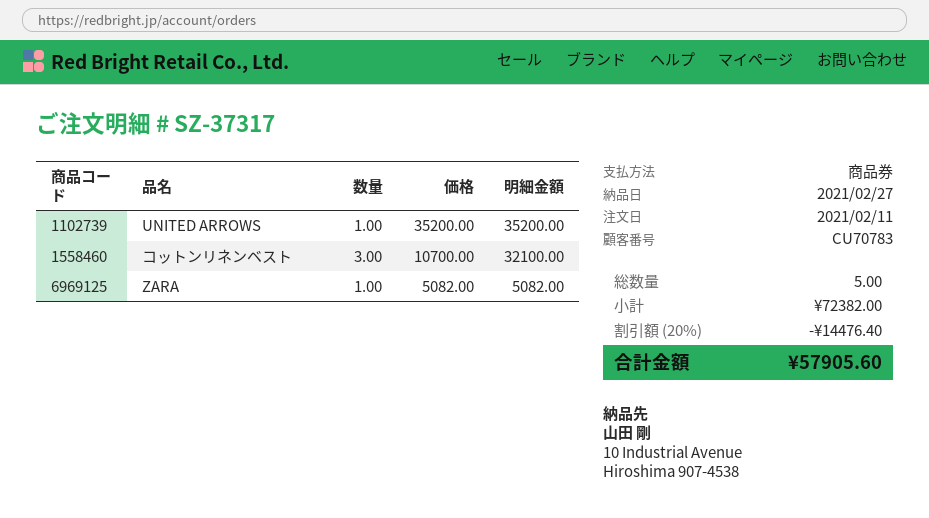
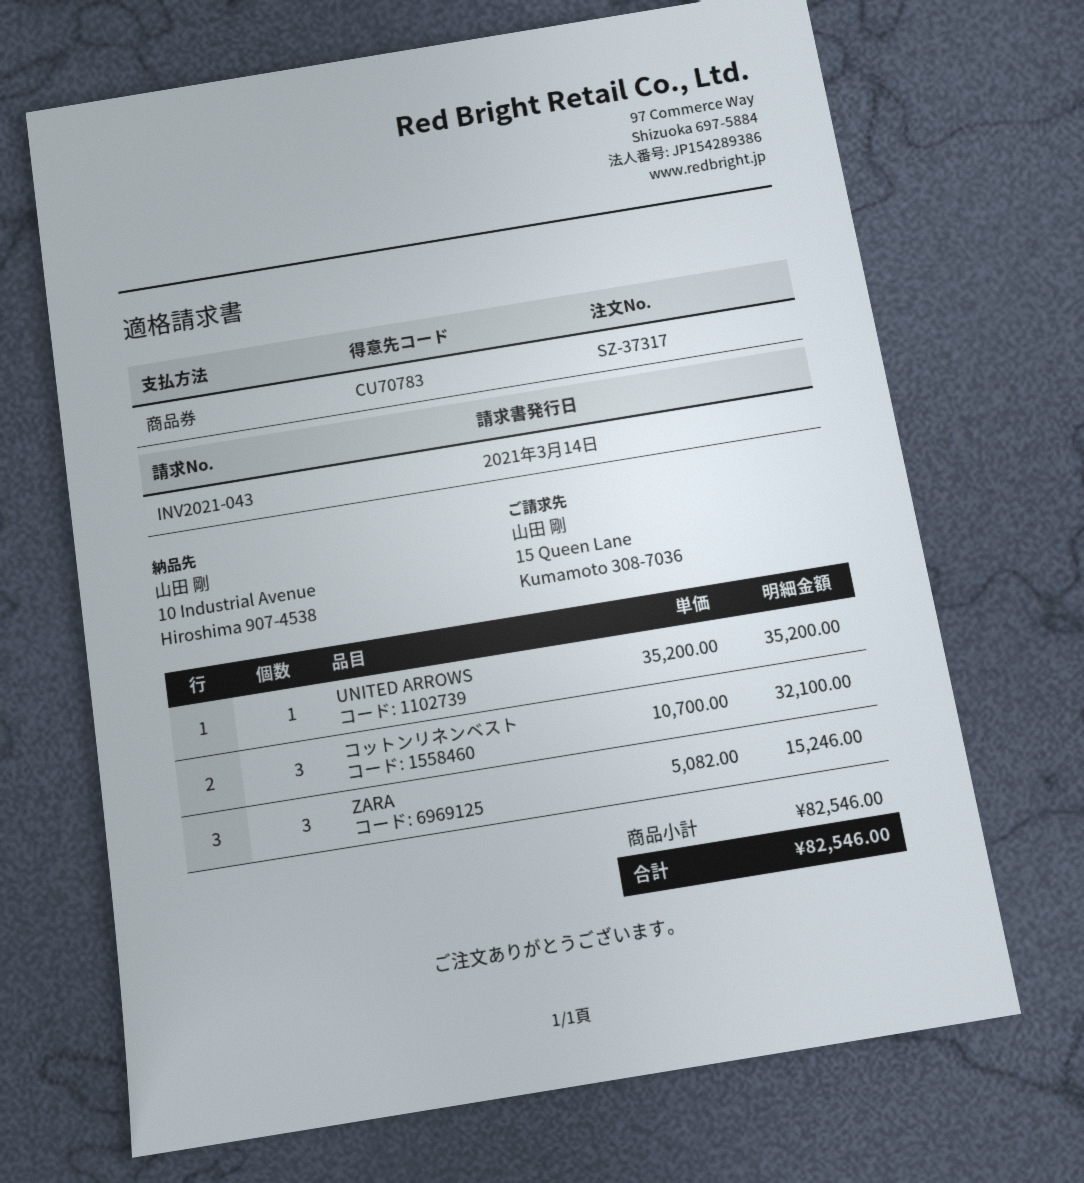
ZARA: 1 x 5082.00 = 5082.00 -> 3 x 5082.00 = 15246.00
subtotal: 72382.00 -> 82546.00
discount: 20% = 14476.40 -> none
total: 57905.60 -> 82546.00

